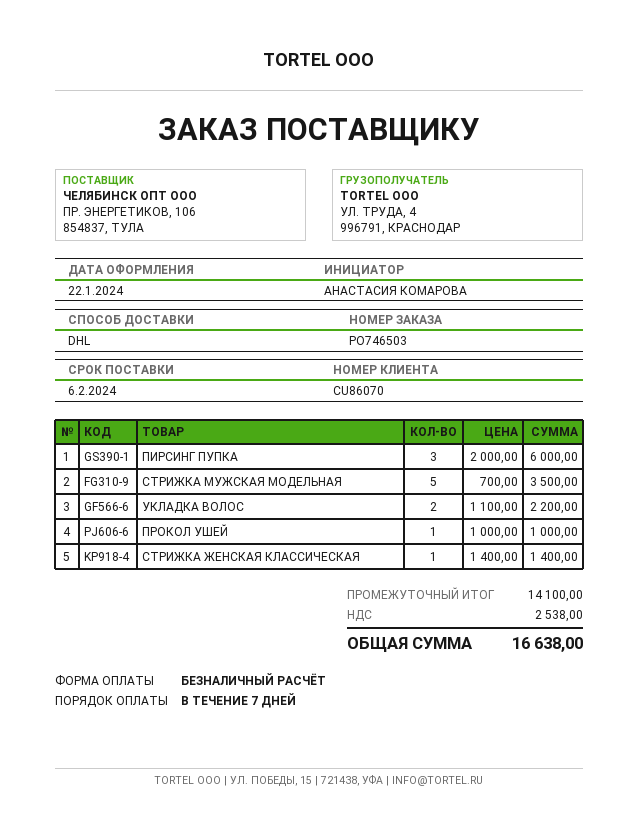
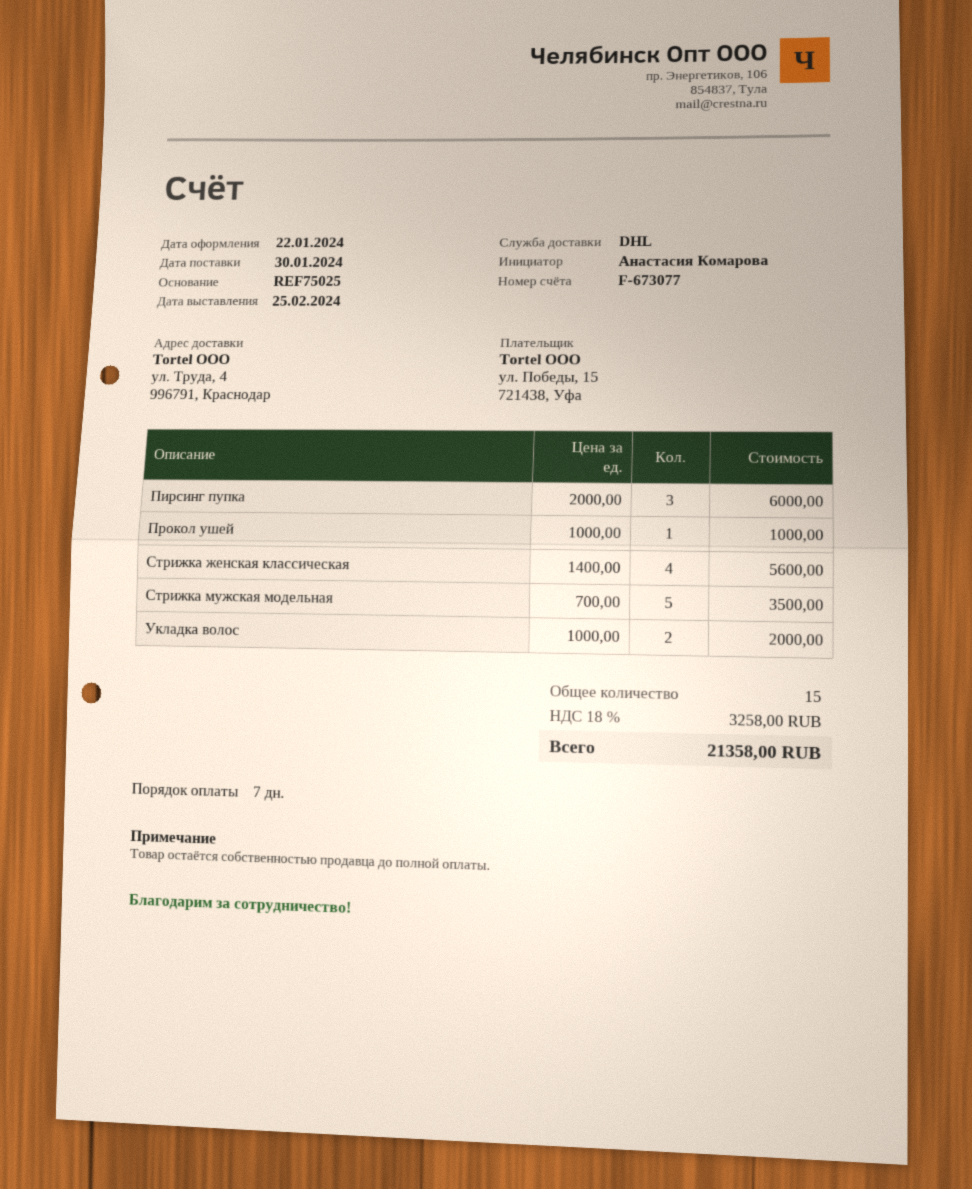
delivery date: 2024-02-06 -> 2024-01-30
УКЛАДКА ВОЛОС: 2 x 1100.00 = 2200.00 -> 2 x 1000.00 = 2000.00
СТРИЖКА ЖЕНСКАЯ КЛАССИЧЕСКАЯ: 1 x 1400.00 = 1400.00 -> 4 x 1400.00 = 5600.00
tax: 2538.00 -> 3258.00
total: 16638.00 -> 21358.00

